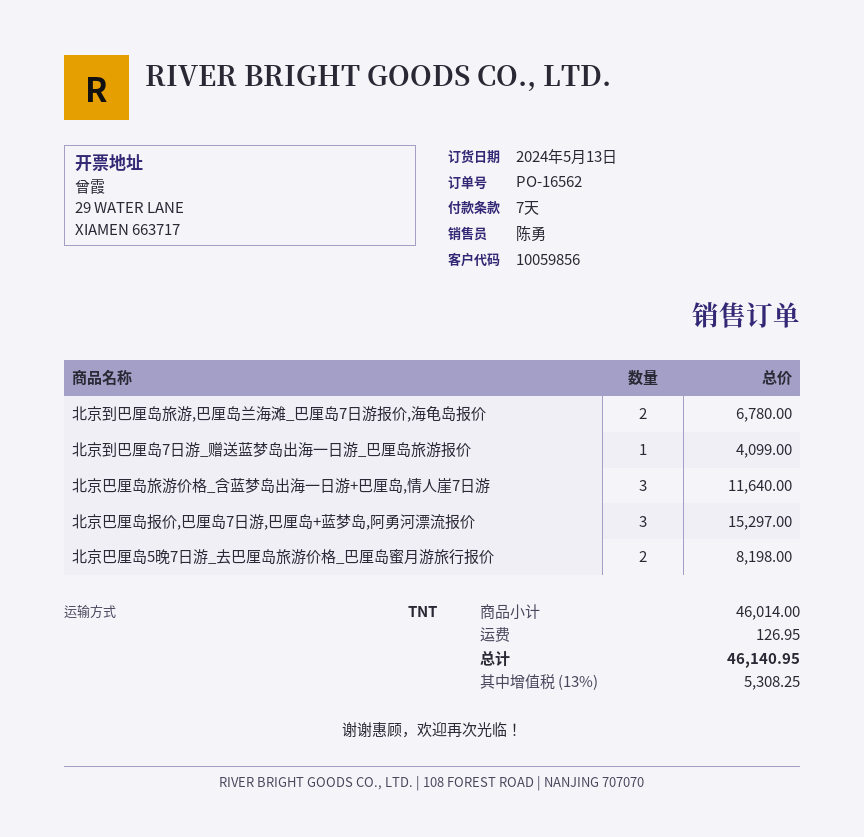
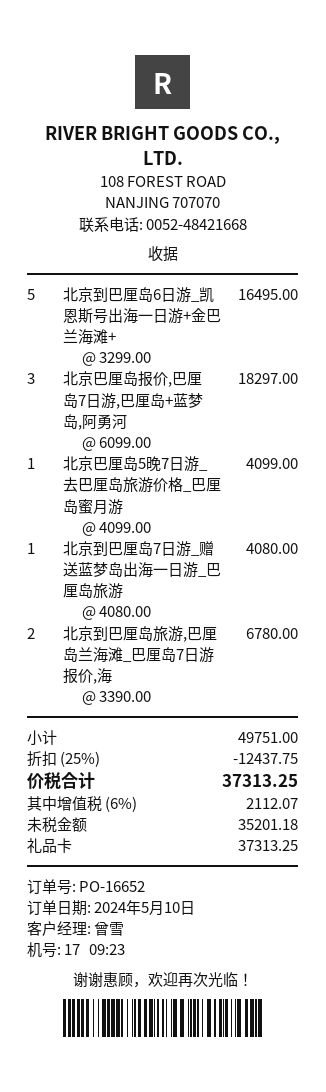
order number: PO-16562 -> PO-16652
order date: 2024-05-13 -> 2024-05-10
sales rep: 陈勇 -> 曾雪
北京到巴厘岛7日游_赠送蓝梦岛出海一日游_巴厘岛旅游报价: 1 for 4099.00 -> 1 for 4080.00
北京巴厘岛旅游价格_含蓝梦岛出海一日游+巴厘岛,情人崖7日游: 3 for 11640.00 -> none
北京巴厘岛报价,巴厘岛7日游,巴厘岛+蓝梦岛,阿勇河漂流报价: 3 for 15297.00 -> 3 for 18297.00
北京巴厘岛5晚7日游_去巴厘岛旅游价格_巴厘岛蜜月游旅行报价: 2 for 8198.00 -> 1 for 4099.00
北京到巴厘岛6日游_凯恩斯号出海一日游+金巴兰海滩+: none -> 5 for 16495.00
subtotal: 46014.00 -> 49751.00
discount: none -> 25% = 12437.75
shipping: 126.95 -> none
tax: 13% = 5308.25 -> 6% = 2112.07
total: 46140.95 -> 37313.25

